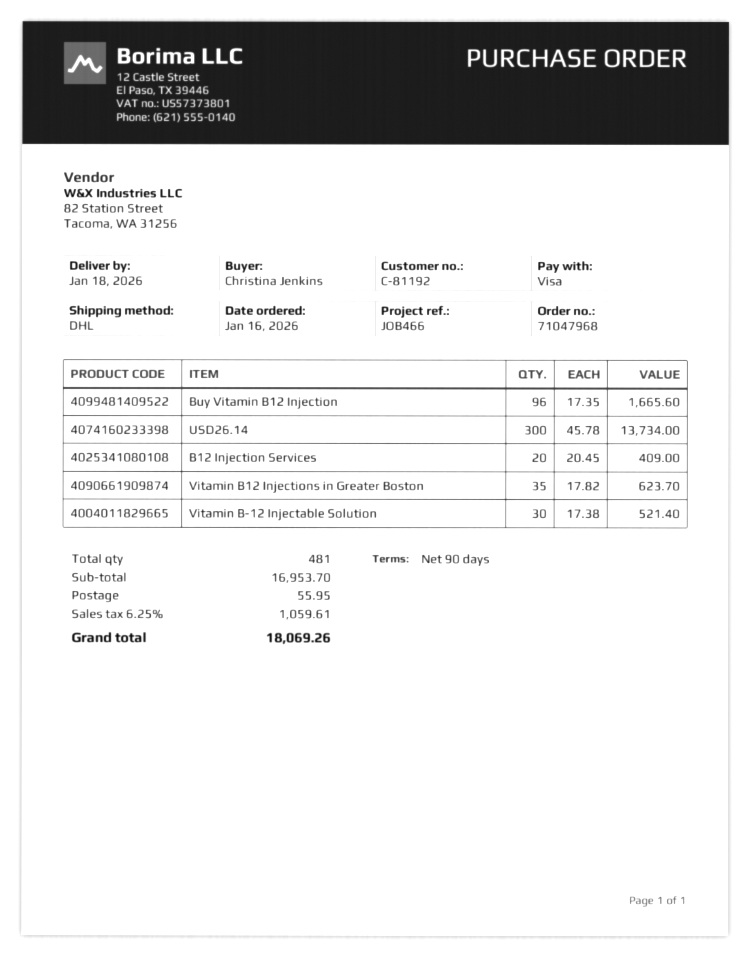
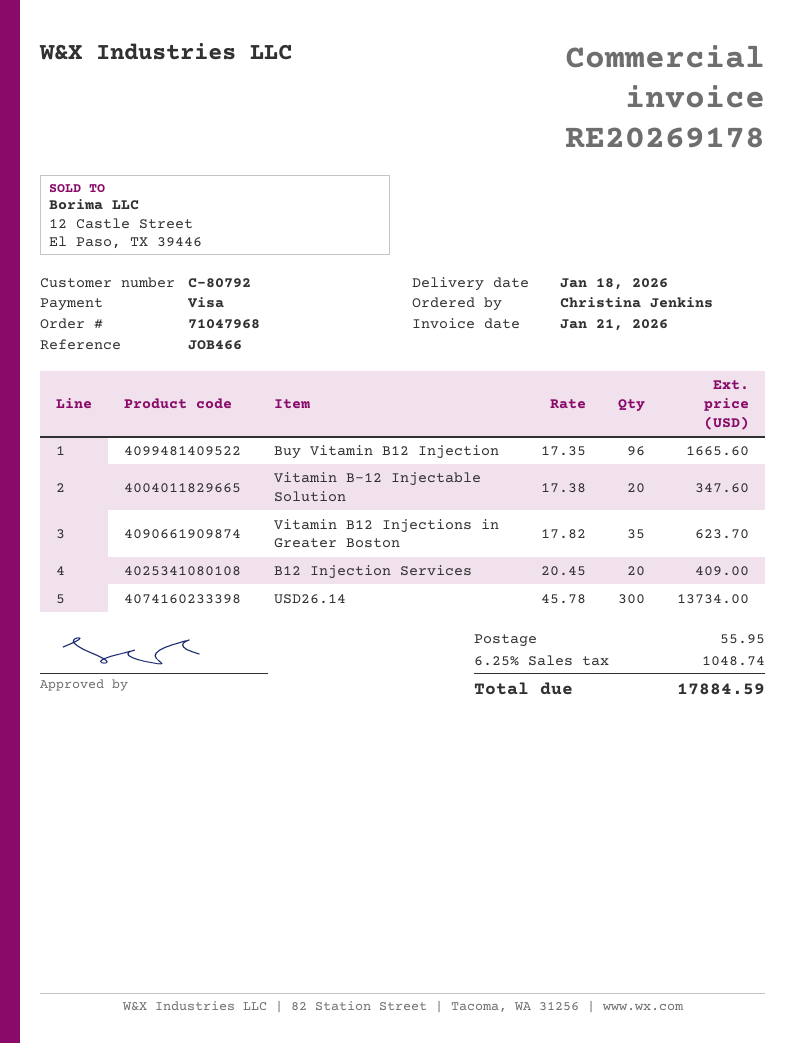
customer number: C-81192 -> C-80792
Vitamin B-12 Injectable Solution: 30 x 17.38 = 521.40 -> 20 x 17.38 = 347.60
tax: 6.25% = 1059.61 -> 6.25% = 1048.74
total: 18069.26 -> 17884.59

